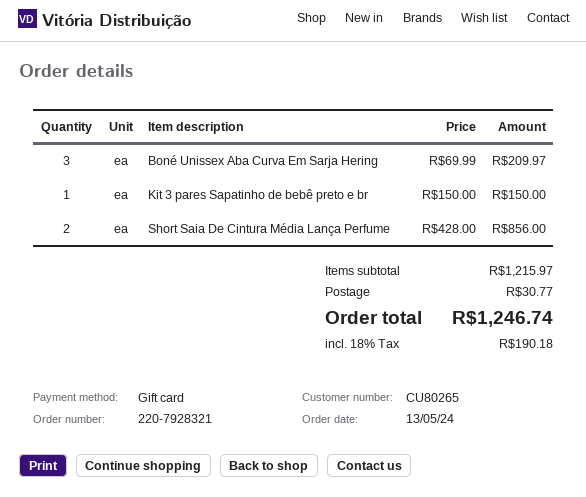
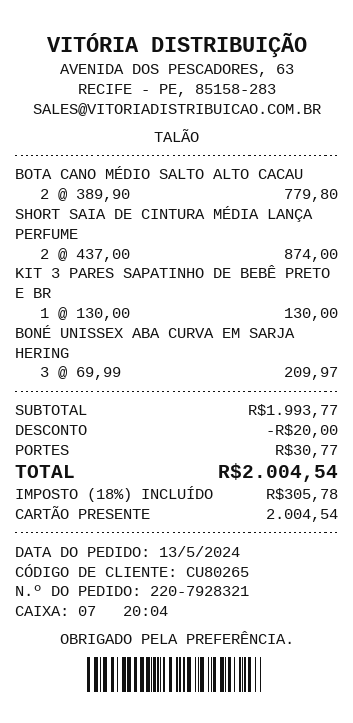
Kit 3 pares Sapatinho de bebê preto e br: 1 x 150.00 = 150.00 -> 1 x 130.00 = 130.00
Short Saia De Cintura Média Lança Perfume: 2 x 428.00 = 856.00 -> 2 x 437.00 = 874.00
BOTA CANO MÉDIO SALTO ALTO CACAU: none -> 2 x 389.90 = 779.80
subtotal: 1215.97 -> 1993.77
discount: none -> 20.00
tax: 18% = 190.18 -> 18% = 305.78
total: 1246.74 -> 2004.54

